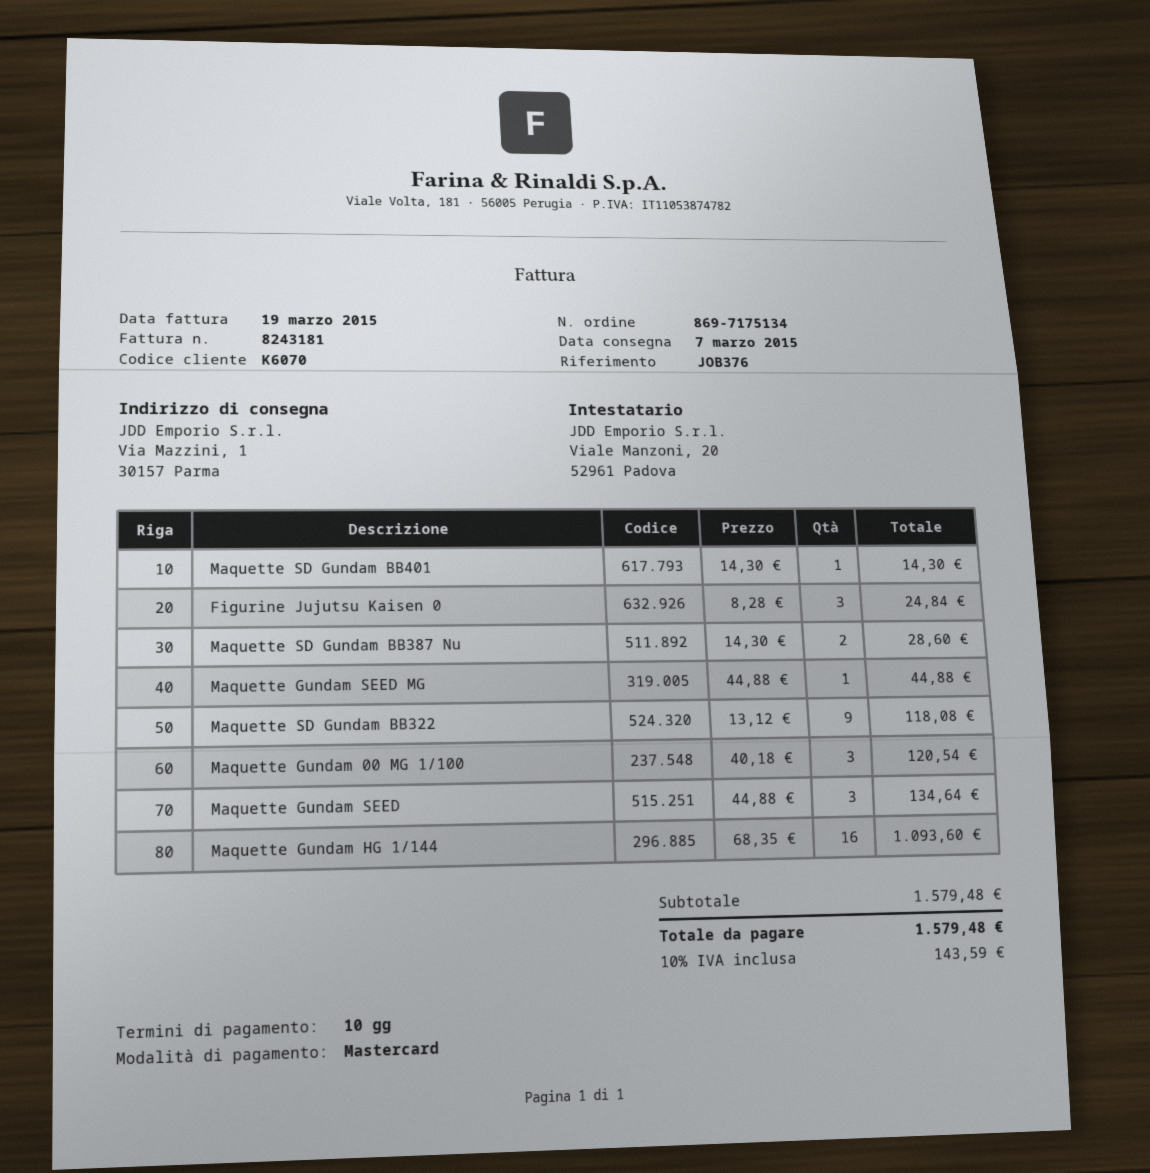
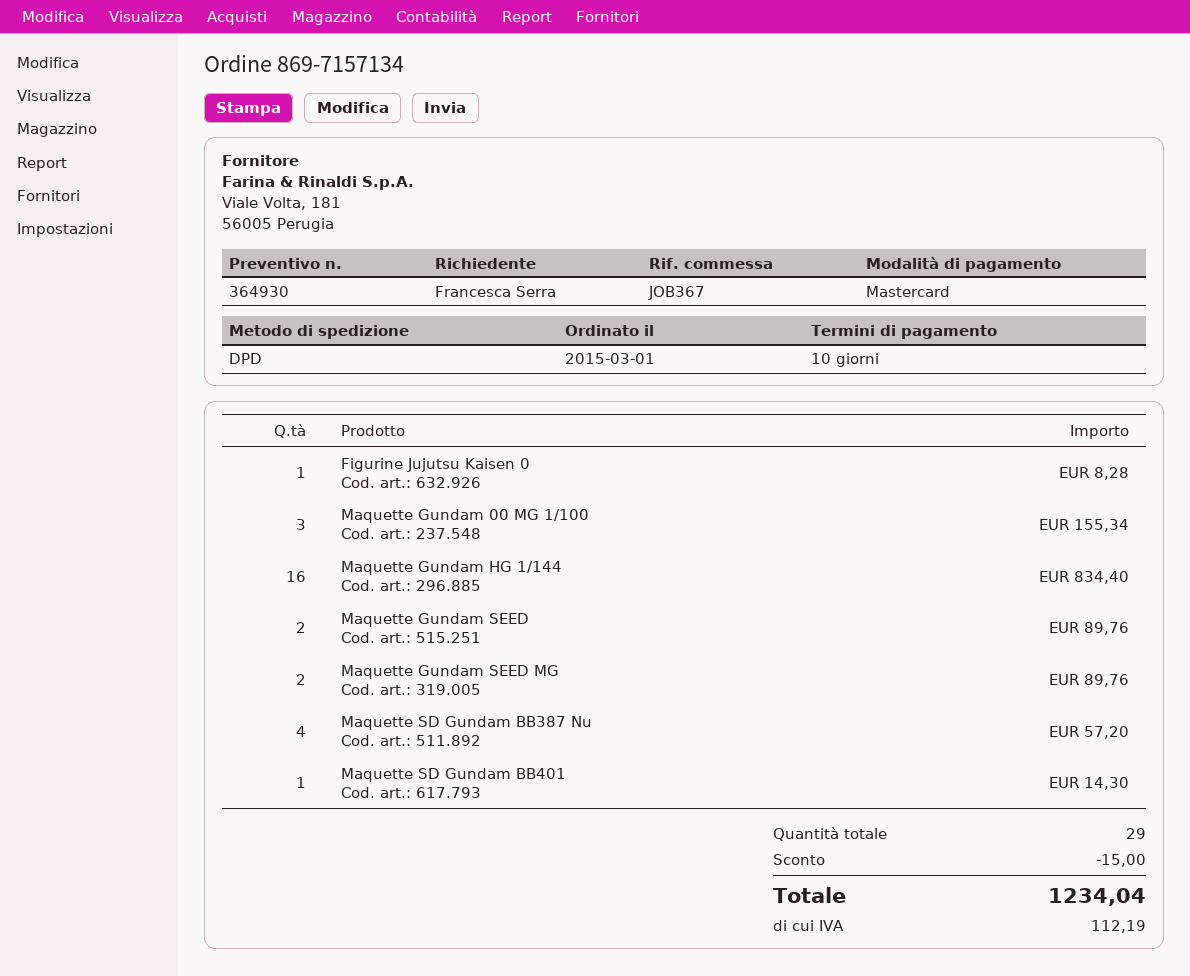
order number: 869-7175134 -> 869-7157134
reference: JOB376 -> JOB367
Figurine Jujutsu Kaisen 0: 3 for 24.84 -> 1 for 8.28
Maquette SD Gundam BB387 Nu: 2 for 28.60 -> 4 for 57.20
Maquette Gundam SEED MG: 1 for 44.88 -> 2 for 89.76
Maquette SD Gundam BB322: 9 for 118.08 -> none
Maquette Gundam 00 MG 1/100: 3 for 120.54 -> 3 for 155.34
Maquette Gundam SEED: 3 for 134.64 -> 2 for 89.76
Maquette Gundam HG 1/144: 16 for 1093.60 -> 16 for 834.40
discount: none -> 15.00
tax: 143.59 -> 112.19
total: 1579.48 -> 1234.04

